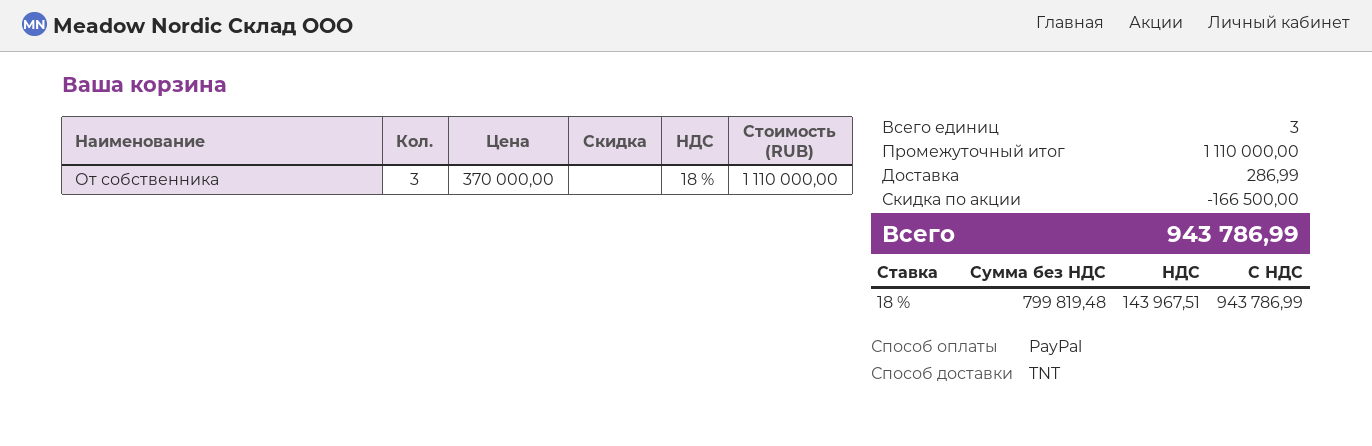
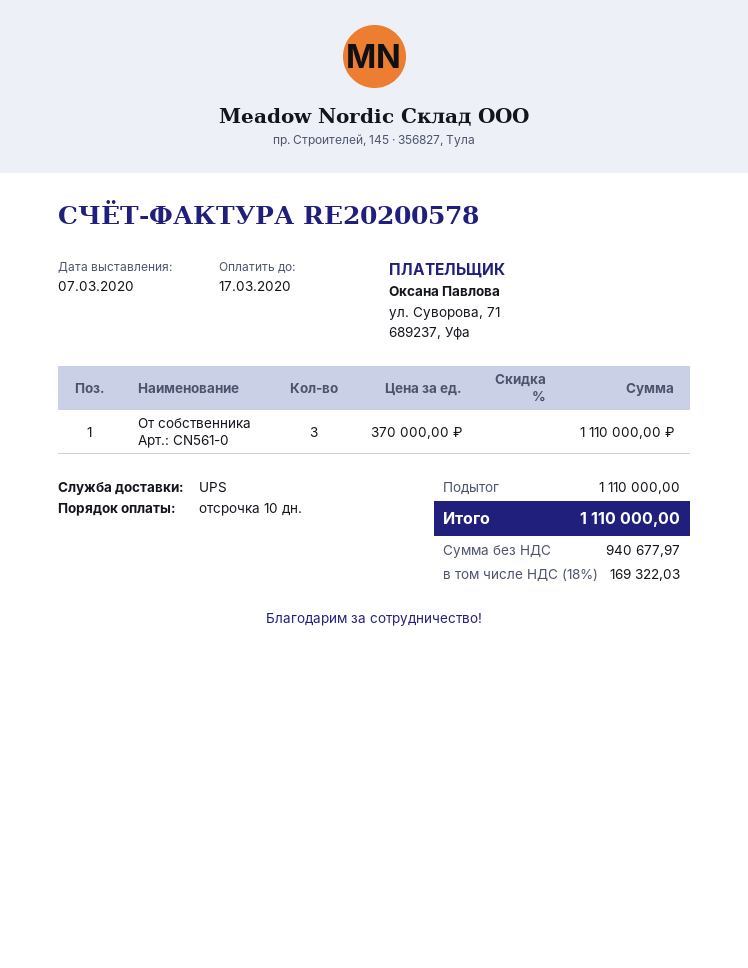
shipping method: TNT -> UPS
discount: 166500.00 -> none
shipping: 286.99 -> none
net: 799819.48 -> 940677.97
tax: 18% = 143967.51 -> 18% = 169322.03
total: 943786.99 -> 1110000.00

